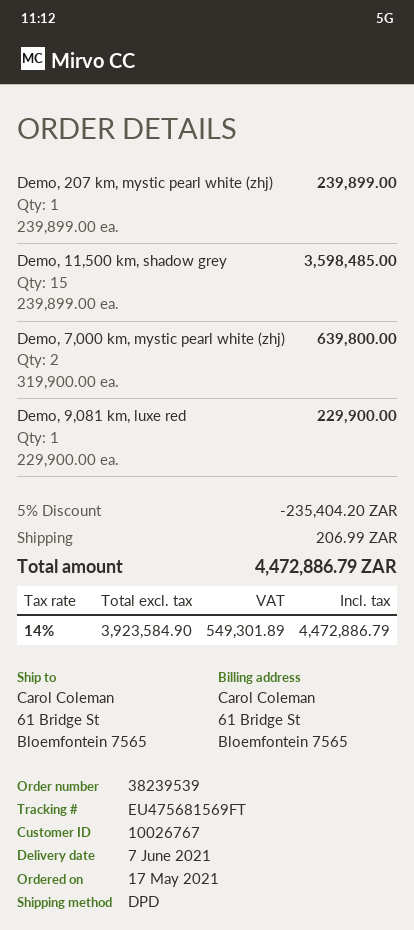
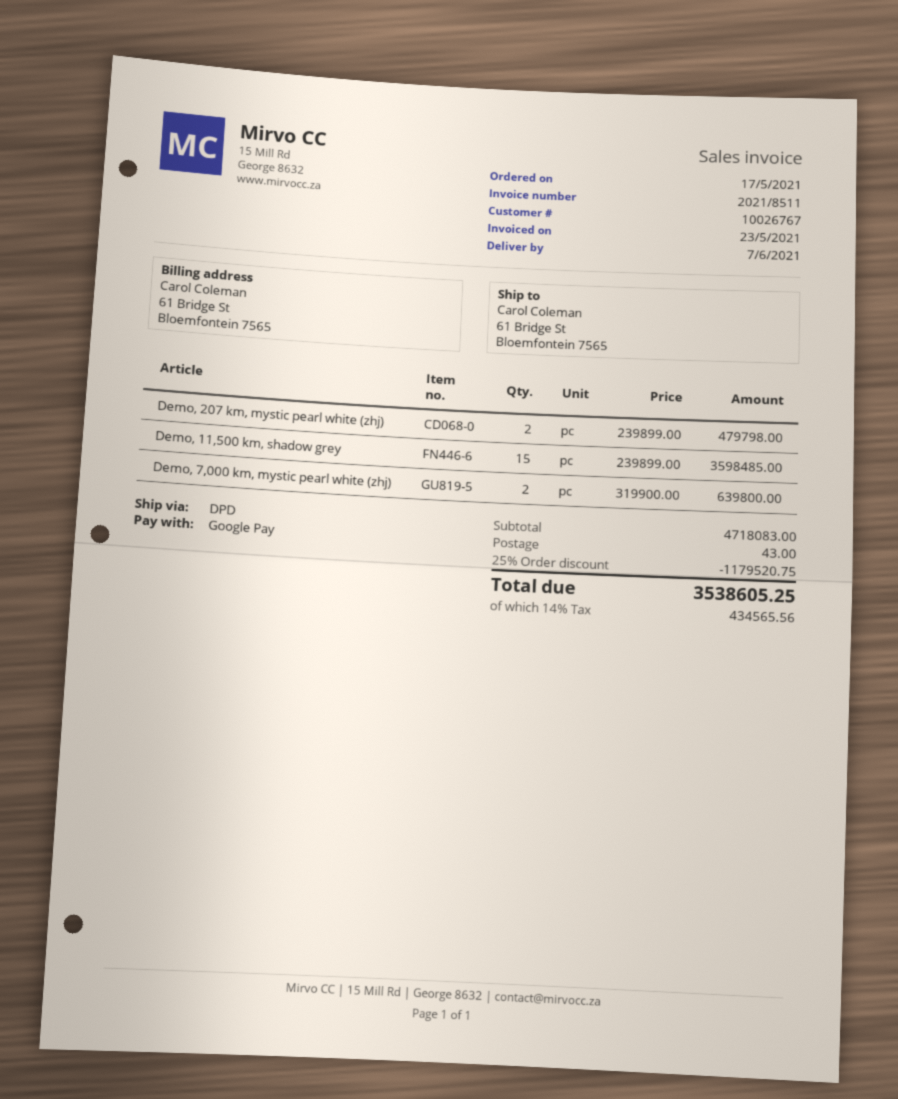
Demo, 207 km, mystic pearl white (zhj): 1 x 239899.00 = 239899.00 -> 2 x 239899.00 = 479798.00
Demo, 9,081 km, luxe red: 1 x 229900.00 = 229900.00 -> none
discount: 5% = 235404.20 -> 25% = 1179520.75
shipping: 206.99 -> 43.00
tax: 14% = 549301.89 -> 14% = 434565.56
total: 4472886.79 -> 3538605.25

